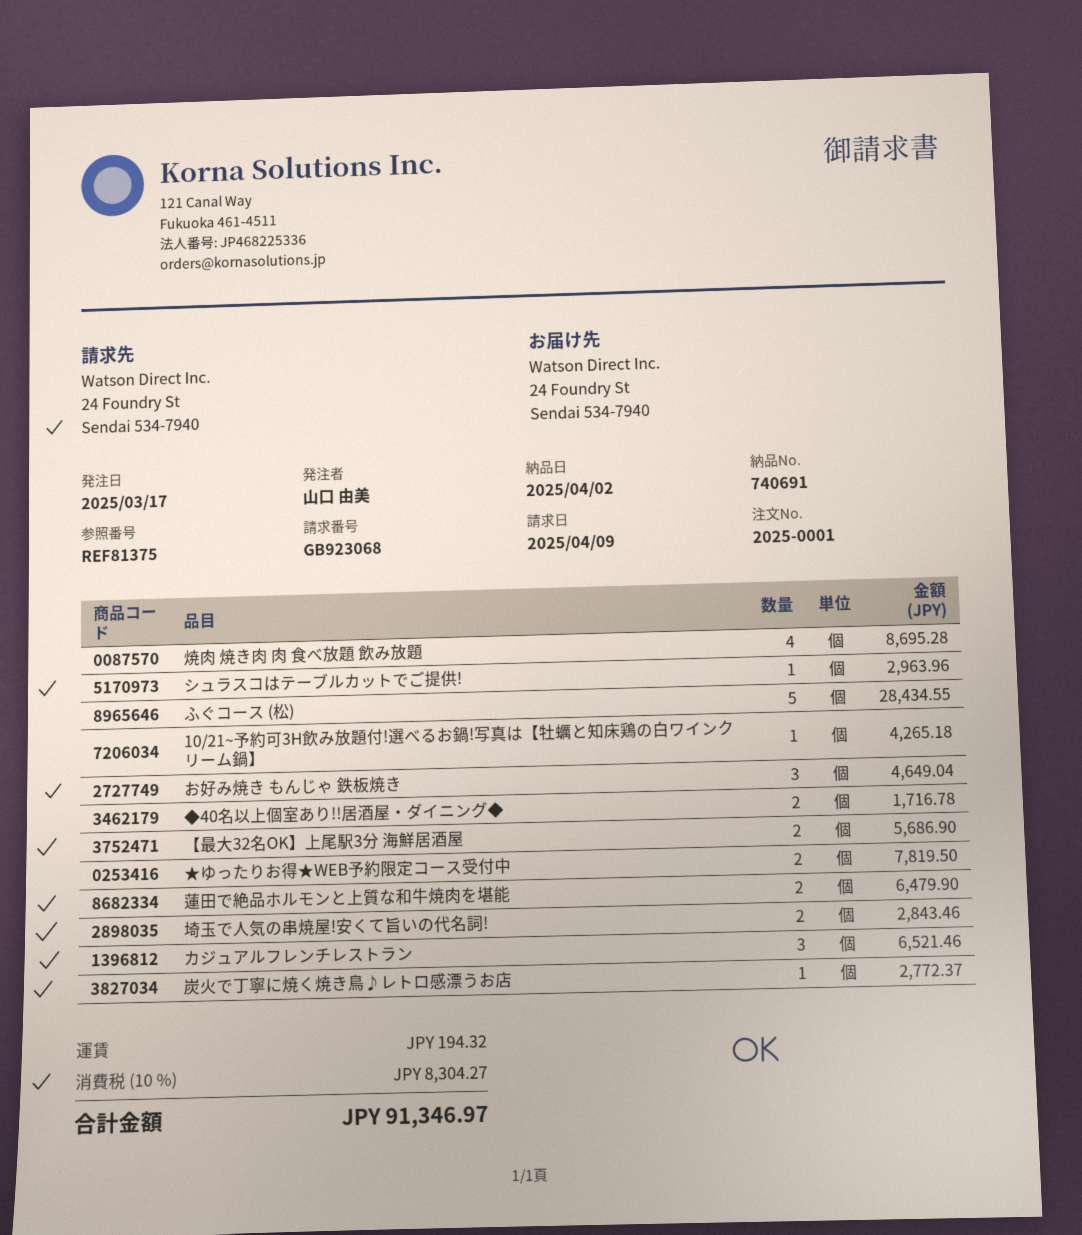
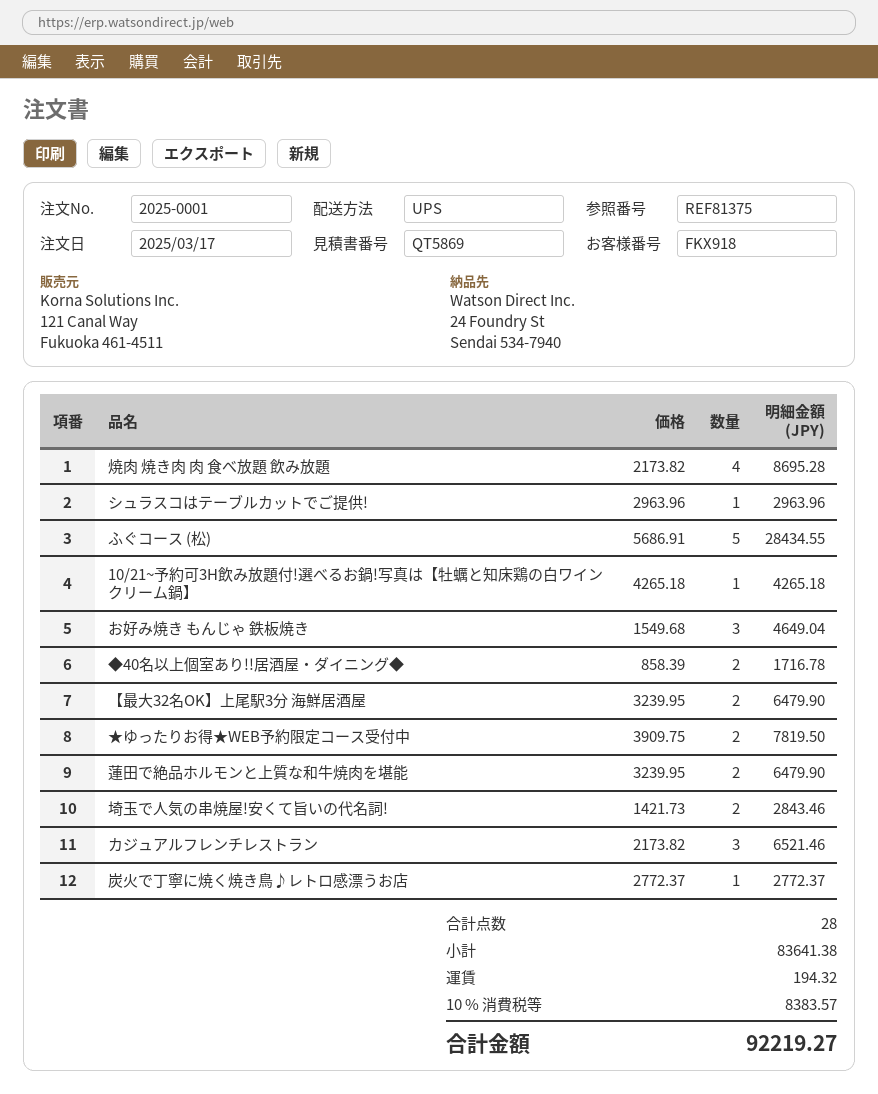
【最大32名OK】上尾駅3分 海鮮居酒屋: 2 for 5686.90 -> 2 for 6479.90
tax: 10% = 8304.27 -> 10% = 8383.57
total: 91346.97 -> 92219.27

